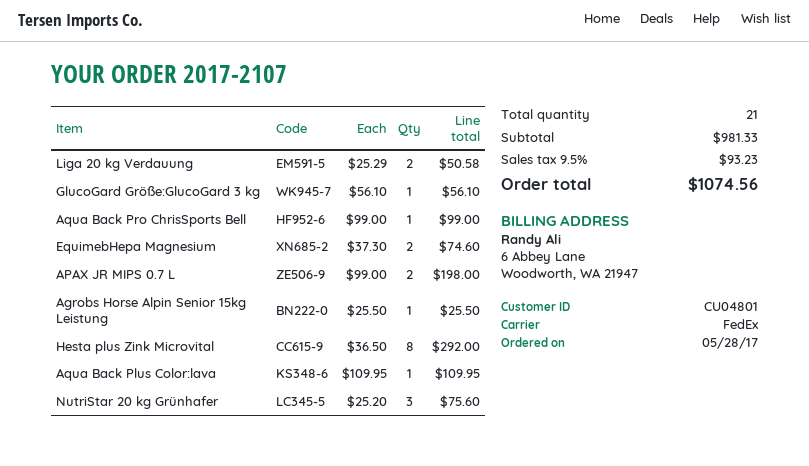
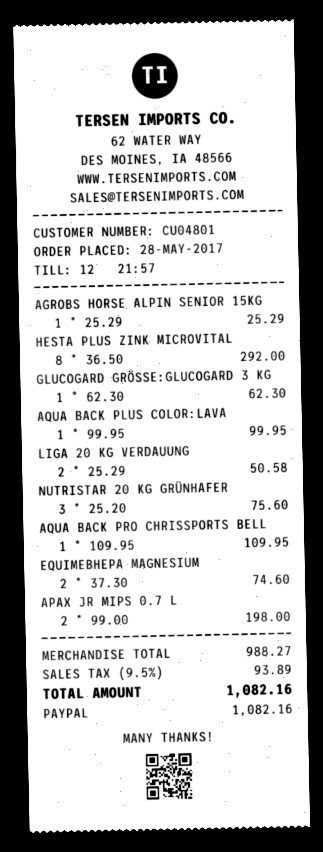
GlucoGard Größe:GlucoGard 3 kg: 1 x 56.10 = 56.10 -> 1 x 62.30 = 62.30
Aqua Back Pro ChrisSports Bell: 1 x 99.00 = 99.00 -> 1 x 109.95 = 109.95
Agrobs Horse Alpin Senior 15kg Leistung: 1 x 25.50 = 25.50 -> 1 x 25.29 = 25.29
Aqua Back Plus Color:lava: 1 x 109.95 = 109.95 -> 1 x 99.95 = 99.95
subtotal: 981.33 -> 988.27
tax: 9.5% = 93.23 -> 9.5% = 93.89
total: 1074.56 -> 1082.16

